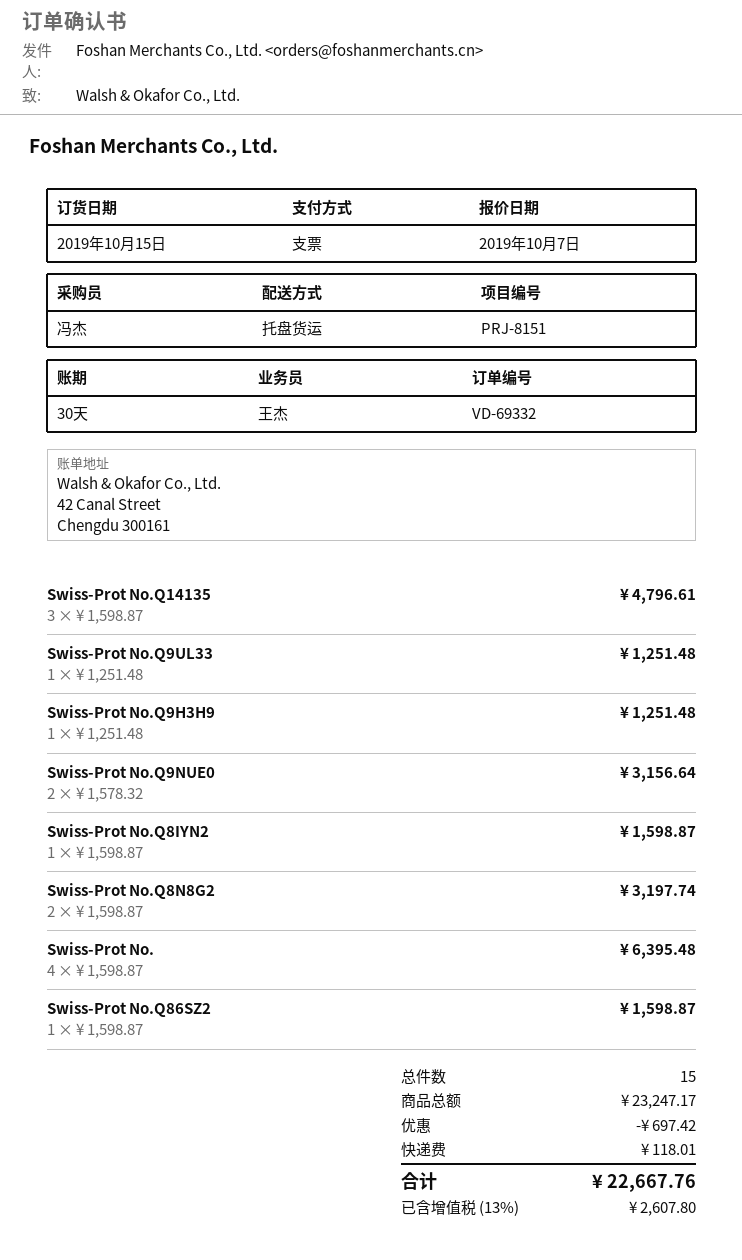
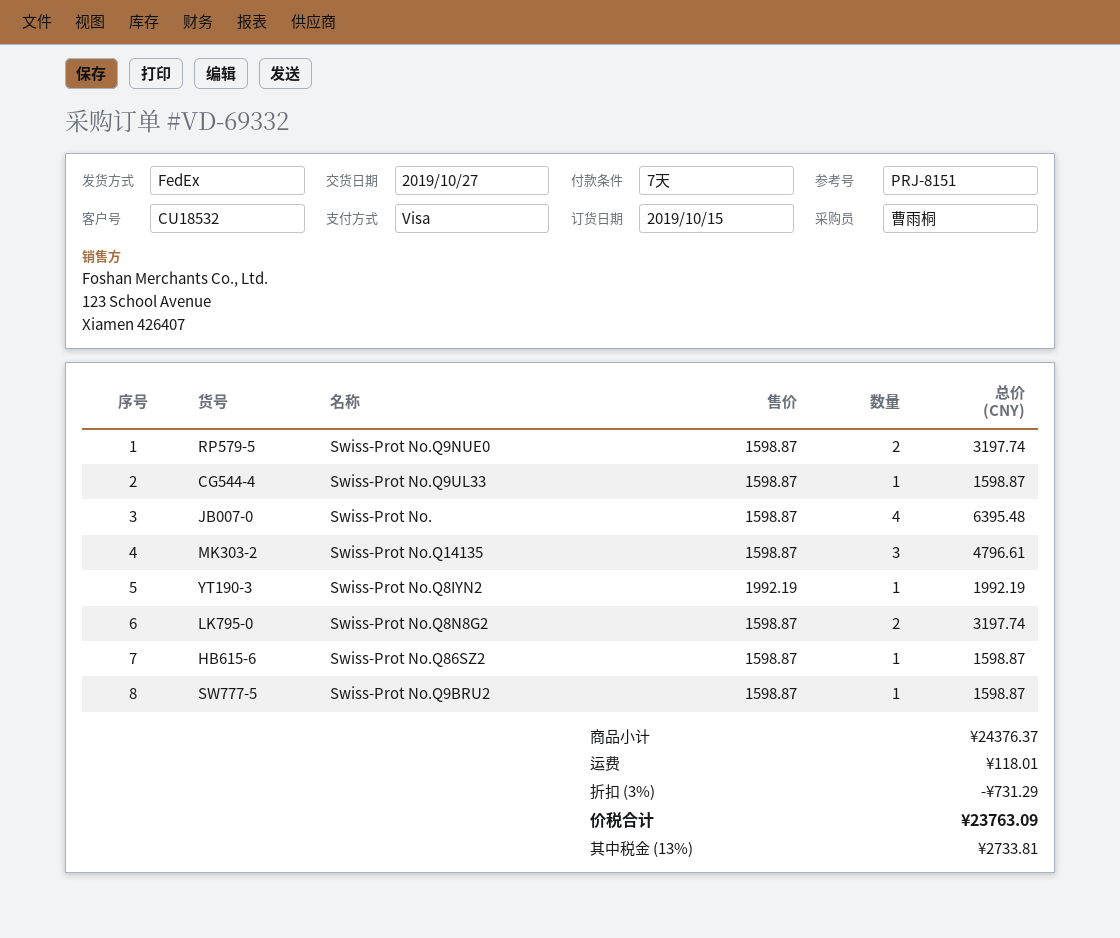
payment terms: 30 days -> 7 days
ordered by: 冯杰 -> 曹雨桐
payment method: cheque -> Visa
shipping method: pallet freight -> FedEx
Swiss-Prot No.Q9UL33: 1 x 1251.48 = 1251.48 -> 1 x 1598.87 = 1598.87
Swiss-Prot No.Q9H3H9: 1 x 1251.48 = 1251.48 -> none
Swiss-Prot No.Q9NUE0: 2 x 1578.32 = 3156.64 -> 2 x 1598.87 = 3197.74
Swiss-Prot No.Q8IYN2: 1 x 1598.87 = 1598.87 -> 1 x 1992.19 = 1992.19
Swiss-Prot No.Q9BRU2: none -> 1 x 1598.87 = 1598.87
subtotal: 23247.17 -> 24376.37
discount: 697.42 -> 731.29
tax: 13% = 2607.80 -> 13% = 2733.81
total: 22667.76 -> 23763.09

